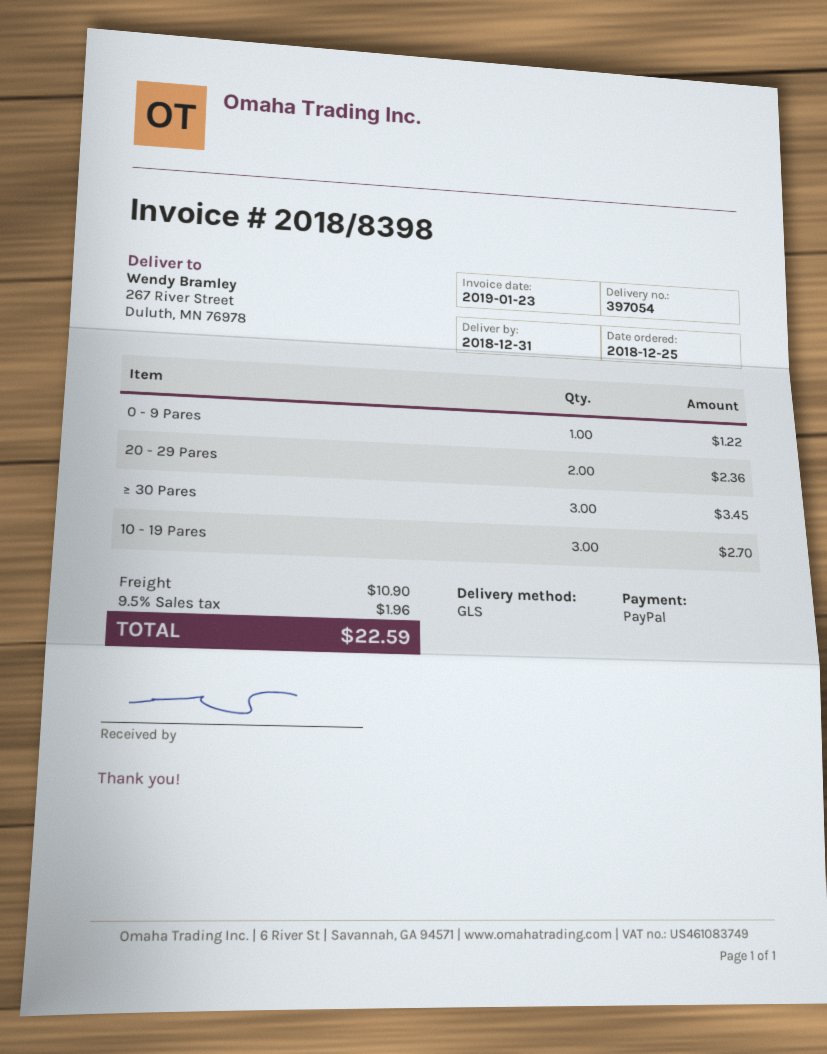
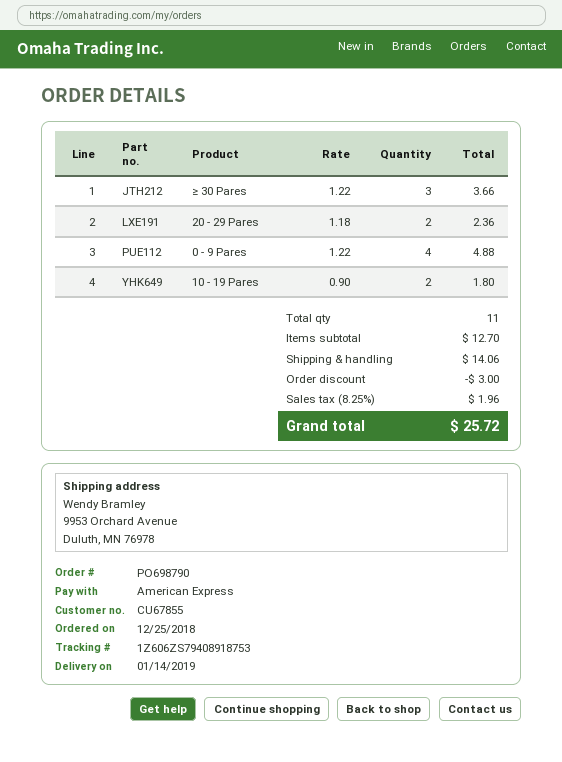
delivery date: 2018-12-31 -> 2019-01-14
payment method: PayPal -> American Express
ship to: 267 River Street, Duluth, MN 76978 -> 9953 Orchard Avenue, Duluth, MN 76978
0 - 9 Pares: 1 for 1.22 -> 4 for 4.88
≥ 30 Pares: 3 for 3.45 -> 3 for 3.66
10 - 19 Pares: 3 for 2.70 -> 2 for 1.80
discount: none -> 3.00
shipping: 10.90 -> 14.06
tax: 9.5% = 1.96 -> 8.25% = 1.96
total: 22.59 -> 25.72

